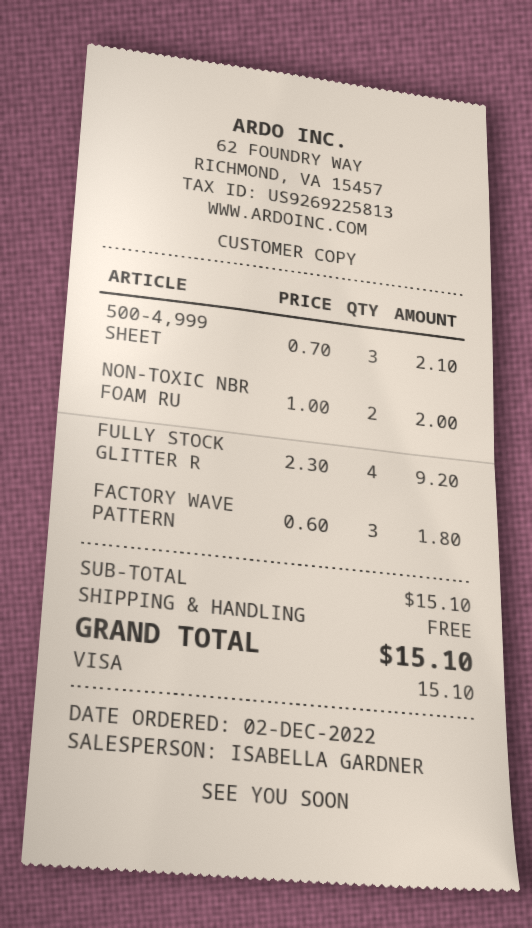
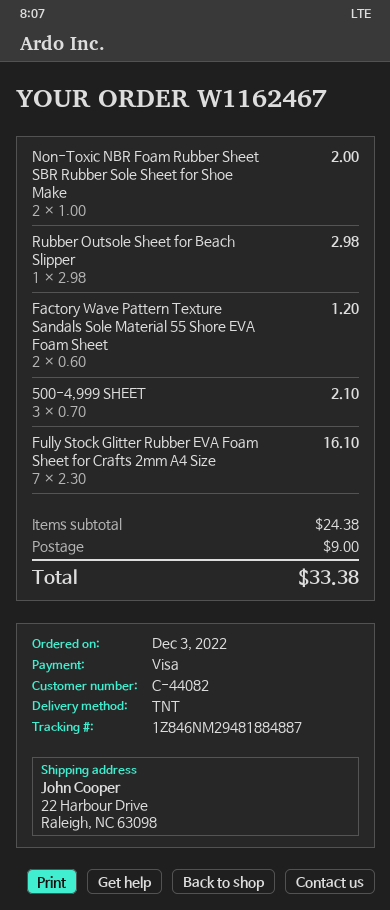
order date: 2022-12-02 -> 2022-12-03
FULLY STOCK GLITTER R: 4 x 2.30 = 9.20 -> 7 x 2.30 = 16.10
FACTORY WAVE PATTERN: 3 x 0.60 = 1.80 -> 2 x 0.60 = 1.20
Rubber Outsole Sheet for Beach Slipper: none -> 1 x 2.98 = 2.98
subtotal: 15.10 -> 24.38
shipping: 0.00 -> 9.00
total: 15.10 -> 33.38

